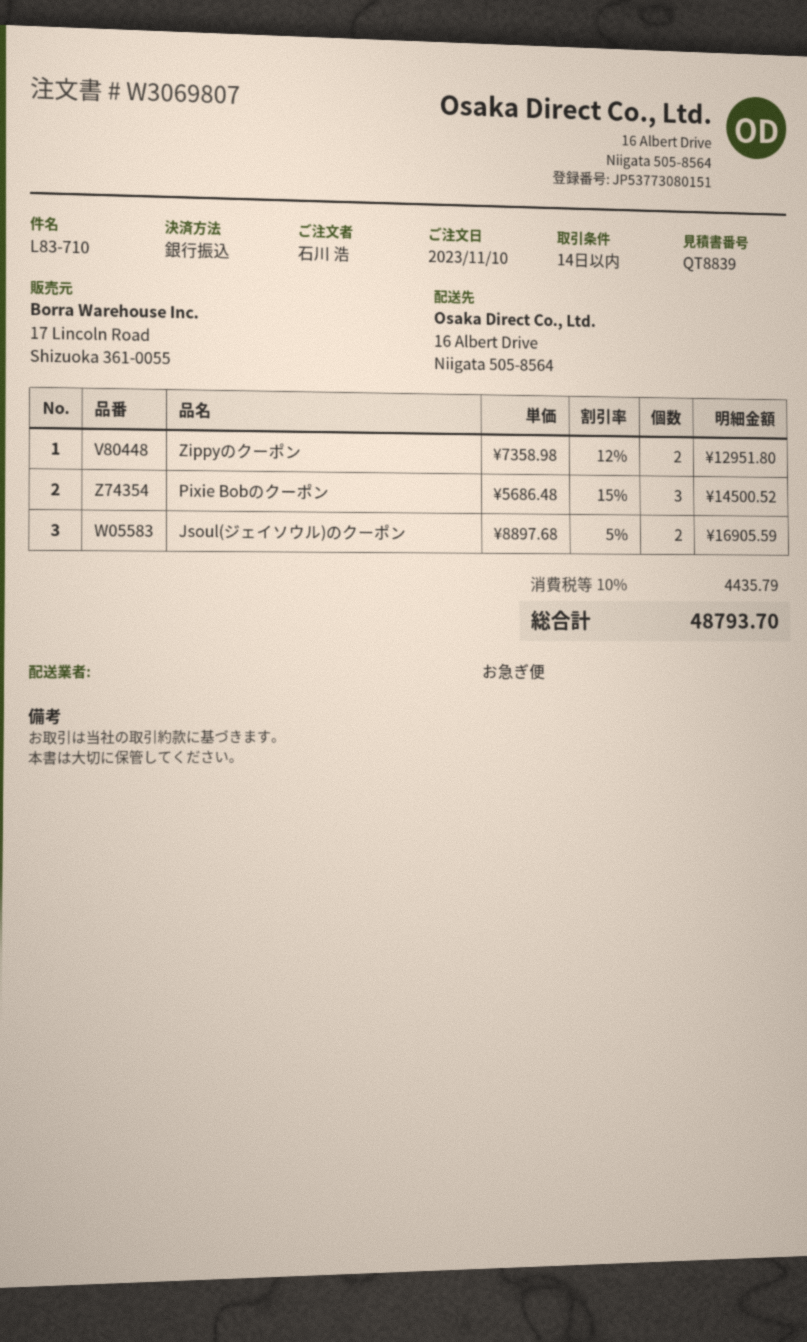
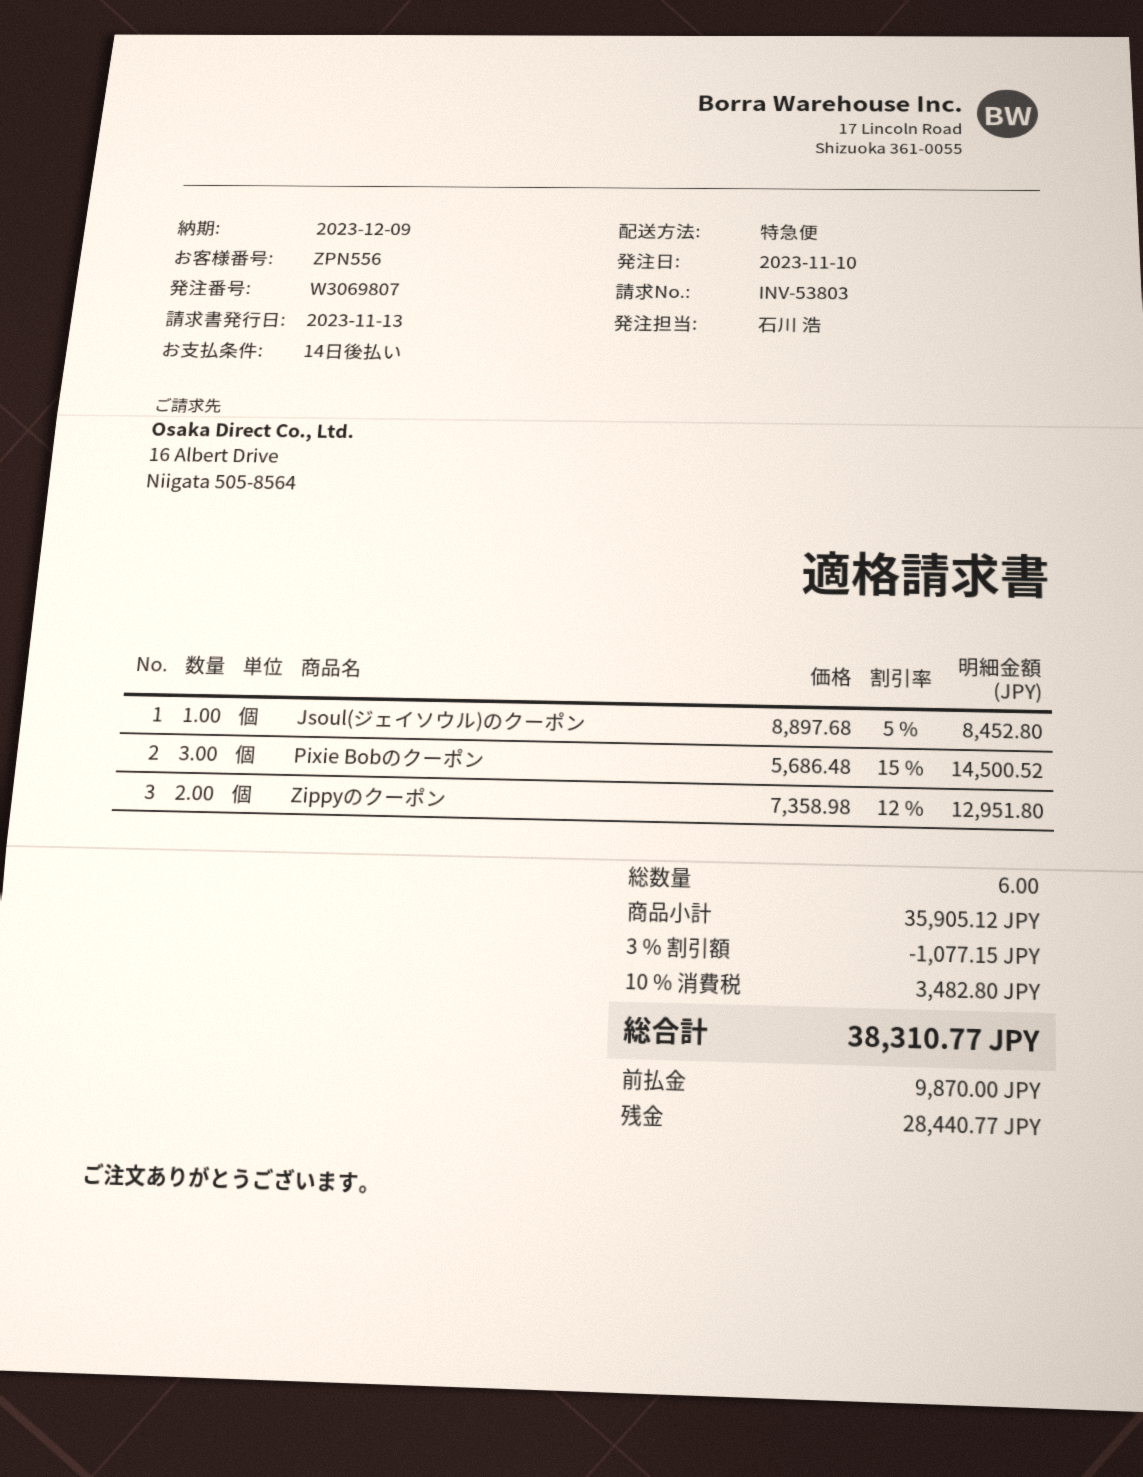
Jsoul(ジェイソウル)のクーポン: 2 x 8897.68 - 5% = 16905.59 -> 1 x 8897.68 - 5% = 8452.80
discount: none -> 3% = 1077.15
tax: 10% = 4435.79 -> 10% = 3482.80
total: 48793.70 -> 38310.77

